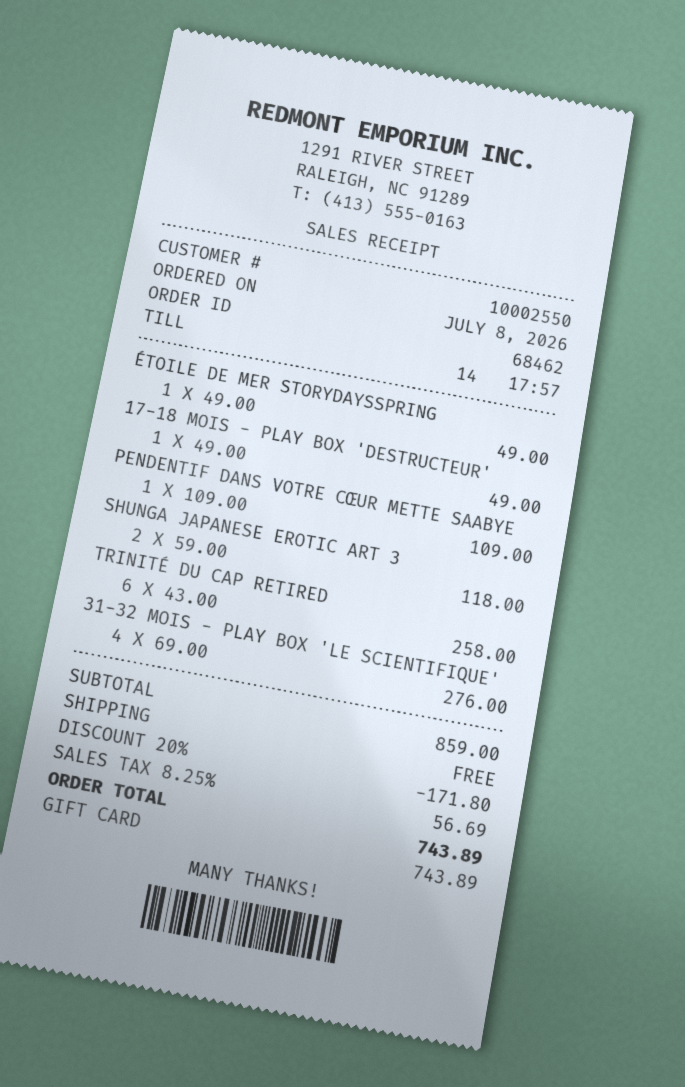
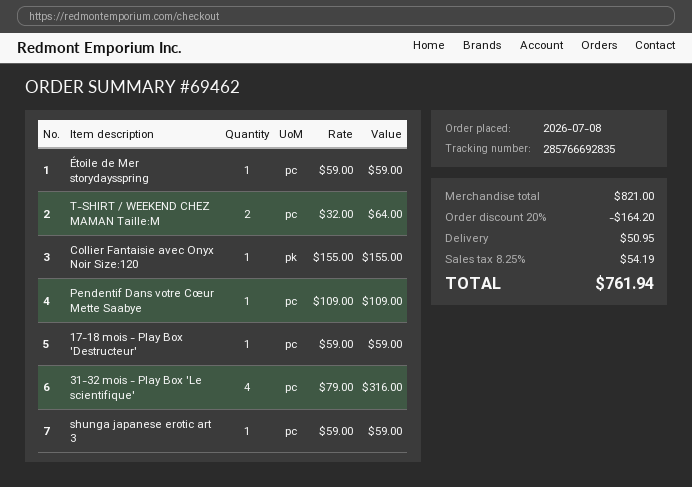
order number: 68462 -> 69462
ÉTOILE DE MER STORYDAYSSPRING: 1 x 49.00 = 49.00 -> 1 x 59.00 = 59.00
17-18 MOIS - PLAY BOX 'DESTRUCTEUR': 1 x 49.00 = 49.00 -> 1 x 59.00 = 59.00
SHUNGA JAPANESE EROTIC ART 3: 2 x 59.00 = 118.00 -> 1 x 59.00 = 59.00
TRINITÉ DU CAP RETIRED: 6 x 43.00 = 258.00 -> none
31-32 MOIS - PLAY BOX 'LE SCIENTIFIQUE': 4 x 69.00 = 276.00 -> 4 x 79.00 = 316.00
T-SHIRT / WEEKEND CHEZ MAMAN Taille:M: none -> 2 x 32.00 = 64.00
Collier Fantaisie avec Onyx Noir Size:120: none -> 1 x 155.00 = 155.00
subtotal: 859.00 -> 821.00
discount: 20% = 171.80 -> 20% = 164.20
shipping: 0.00 -> 50.95
tax: 8.25% = 56.69 -> 8.25% = 54.19
total: 743.89 -> 761.94

